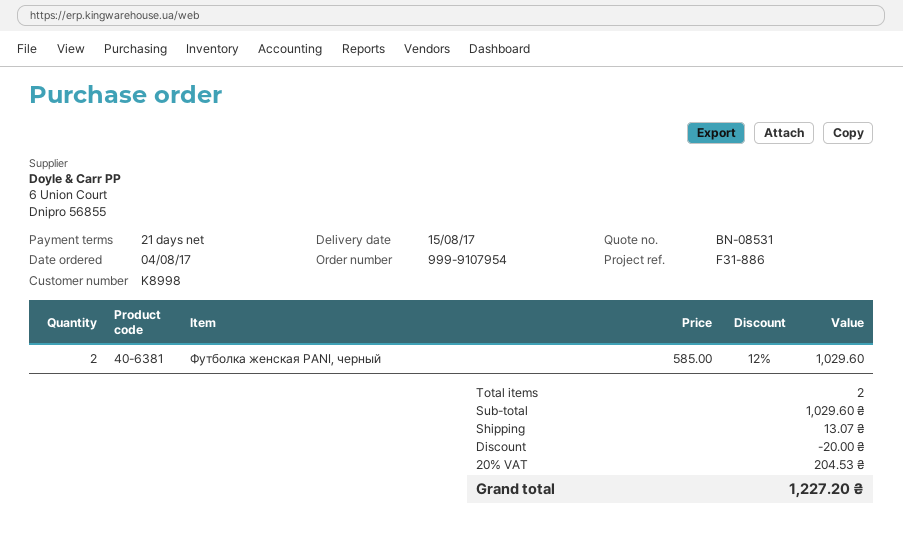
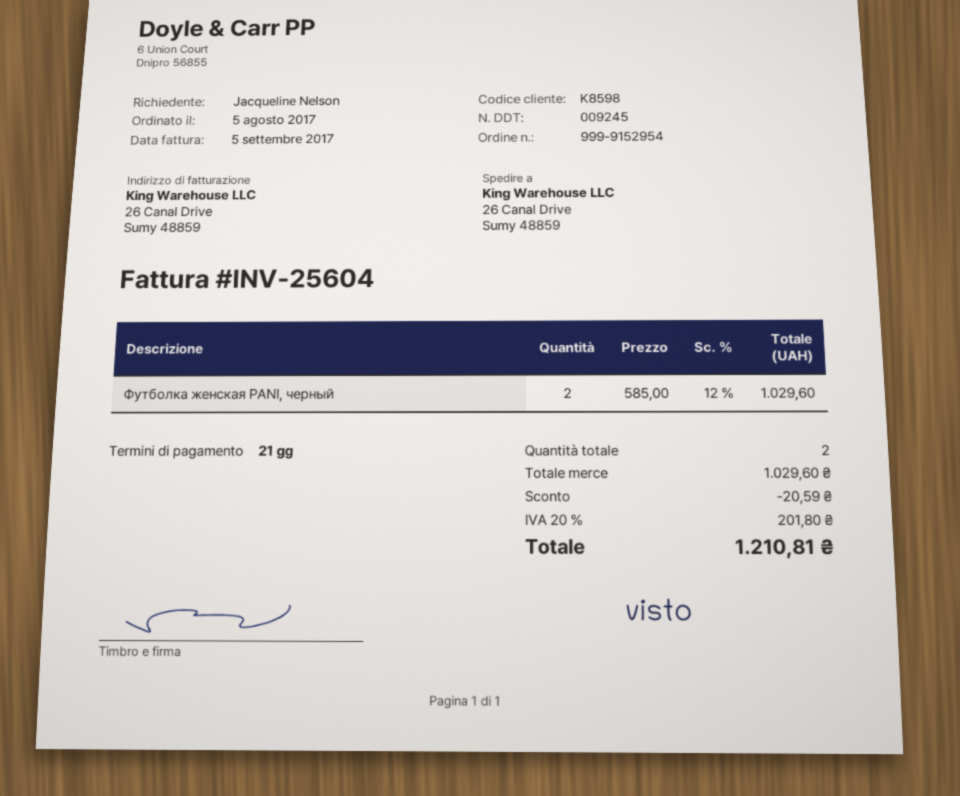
order number: 999-9107954 -> 999-9152954
order date: 2017-08-04 -> 2017-08-05
customer number: K8998 -> K8598
discount: 20.00 -> 20.59
shipping: 13.07 -> none
tax: 20% = 204.53 -> 20% = 201.80
total: 1227.20 -> 1210.81

